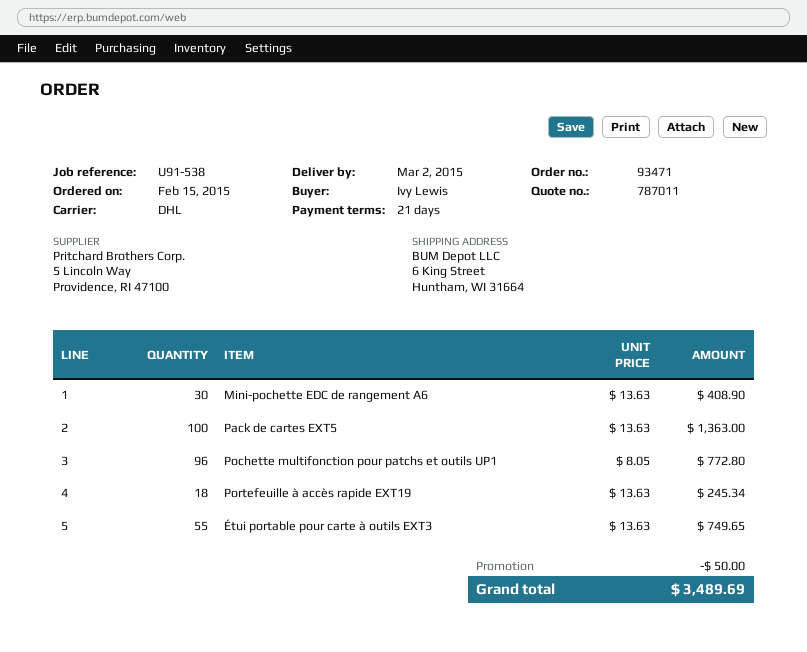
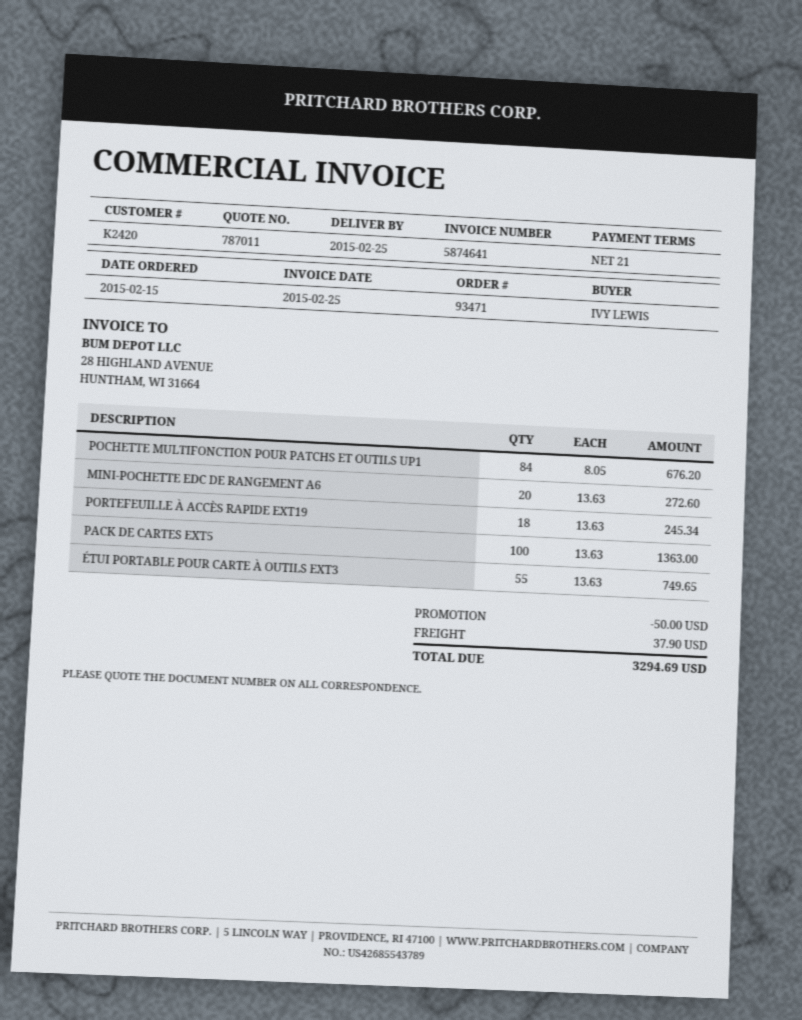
delivery date: 2015-03-02 -> 2015-02-25
Mini-pochette EDC de rangement A6: 30 x 13.63 = 408.90 -> 20 x 13.63 = 272.60
Pochette multifonction pour patchs et outils UP1: 96 x 8.05 = 772.80 -> 84 x 8.05 = 676.20
shipping: none -> 37.90
total: 3489.69 -> 3294.69

